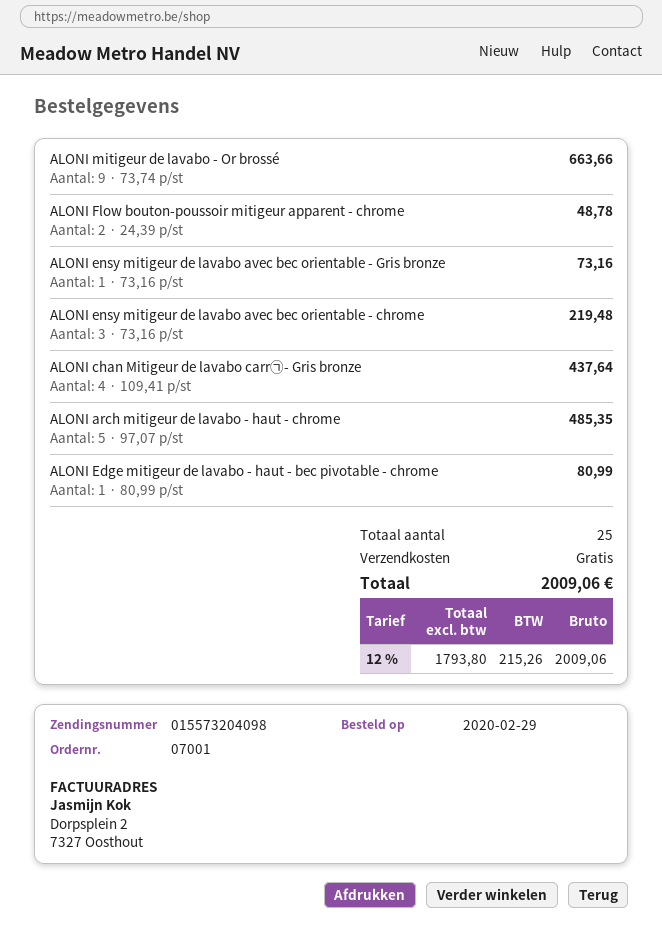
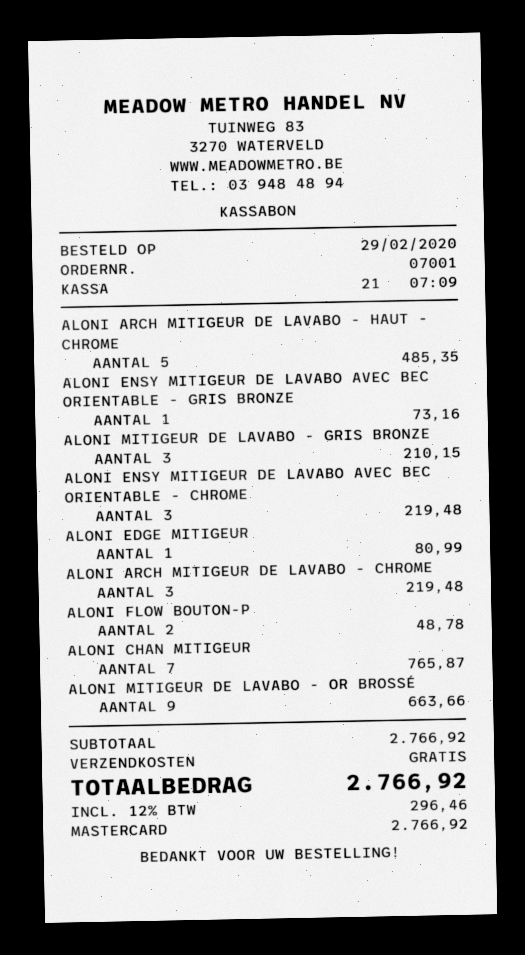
ALONI chan Mitigeur de lavabo carr㉠- Gris bronze: 4 for 437.64 -> 7 for 765.87
ALONI MITIGEUR DE LAVABO - GRIS BRONZE: none -> 3 for 210.15
ALONI ARCH MITIGEUR DE LAVABO - CHROME: none -> 3 for 219.48
tax: 12% = 215.26 -> 12% = 296.46
total: 2009.06 -> 2766.92

